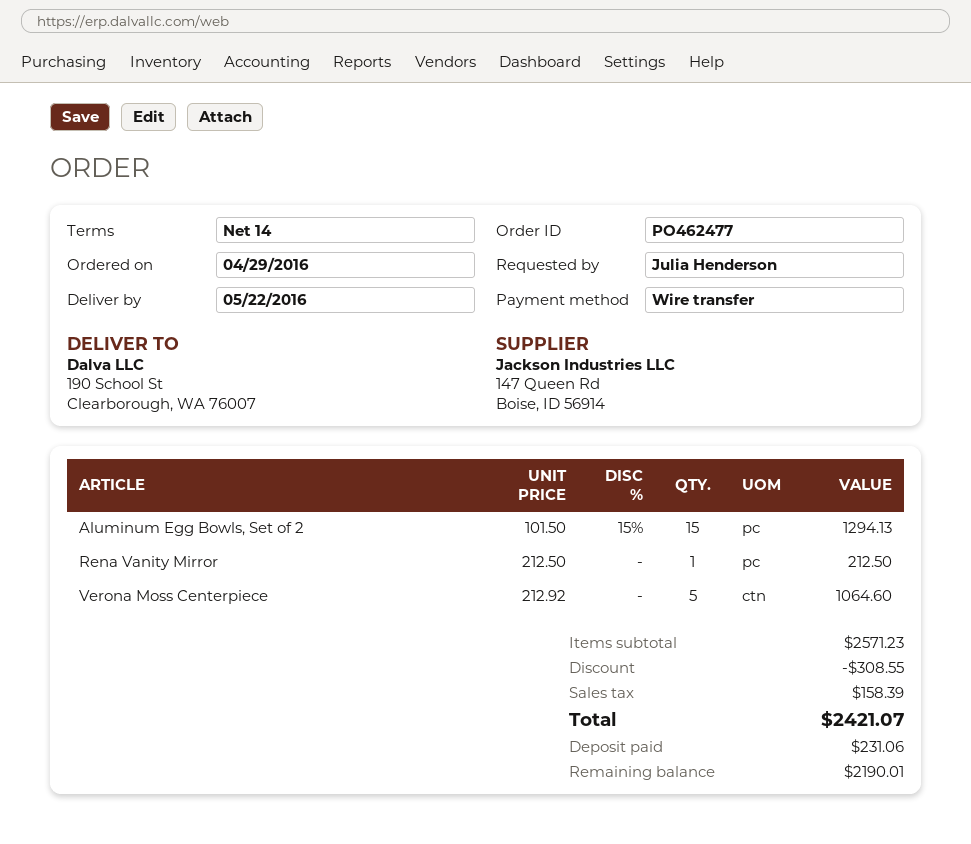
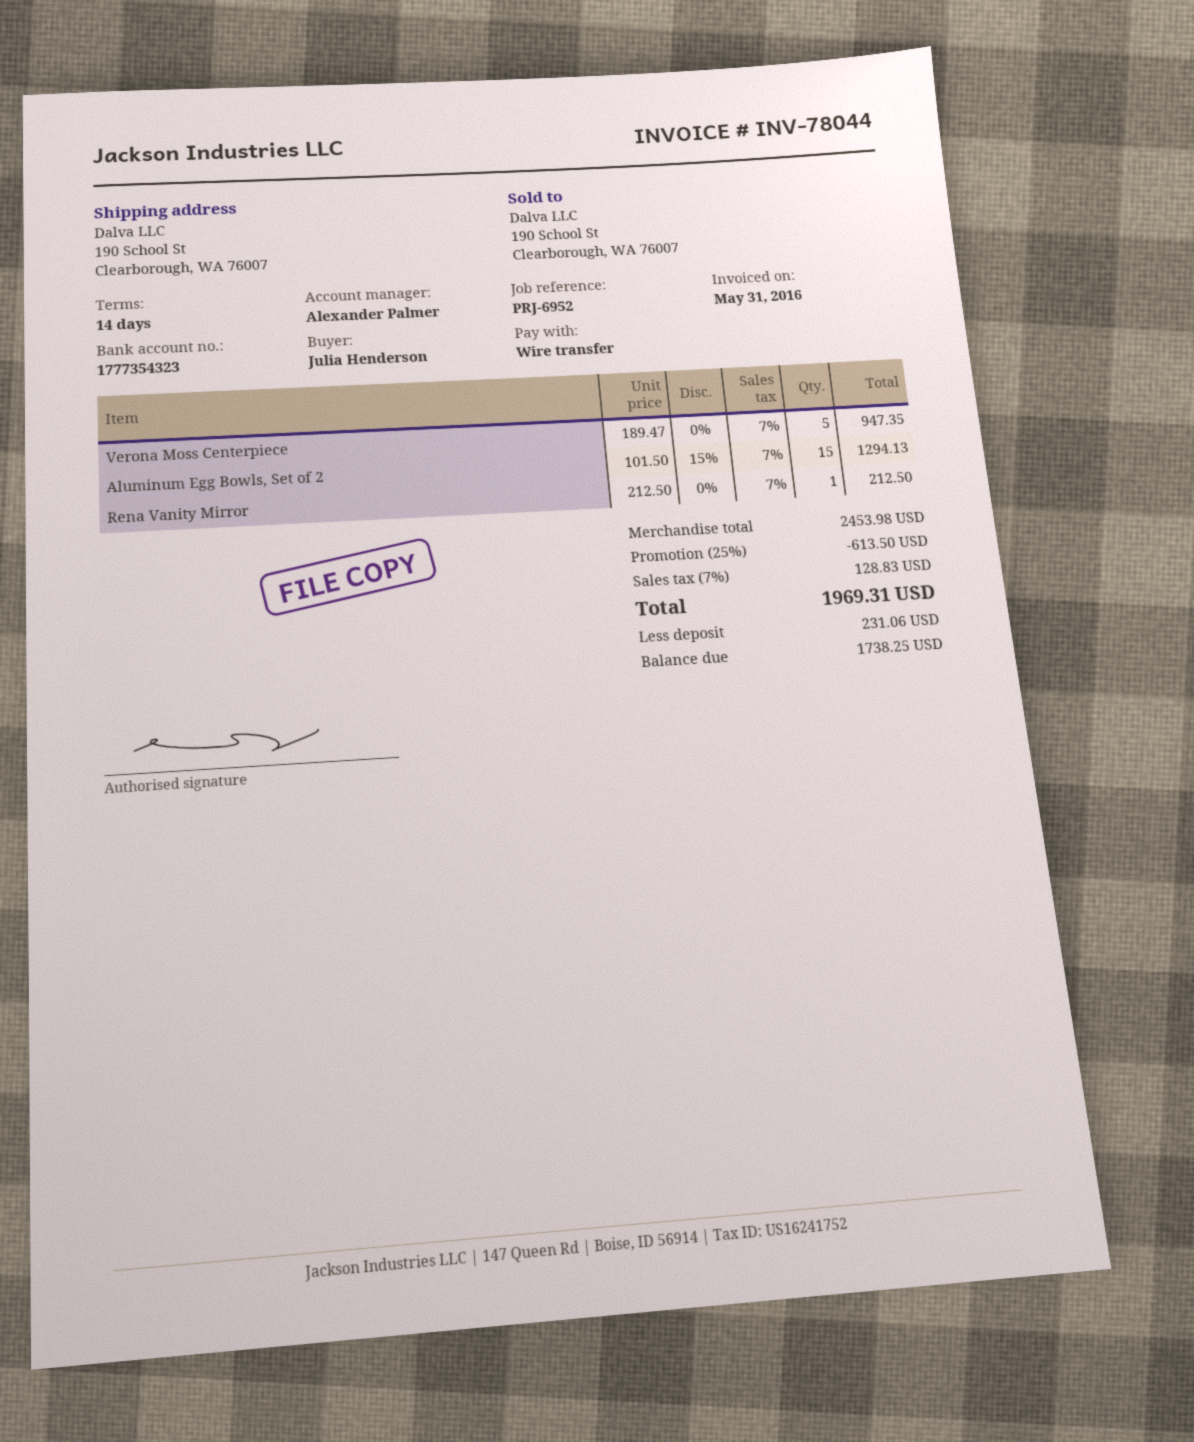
Verona Moss Centerpiece: 5 x 212.92 = 1064.60 -> 5 x 189.47 = 947.35
subtotal: 2571.23 -> 2453.98
discount: 308.55 -> 613.50
tax: 158.39 -> 128.83
total: 2421.07 -> 1969.31
balance: 2190.01 -> 1738.25

